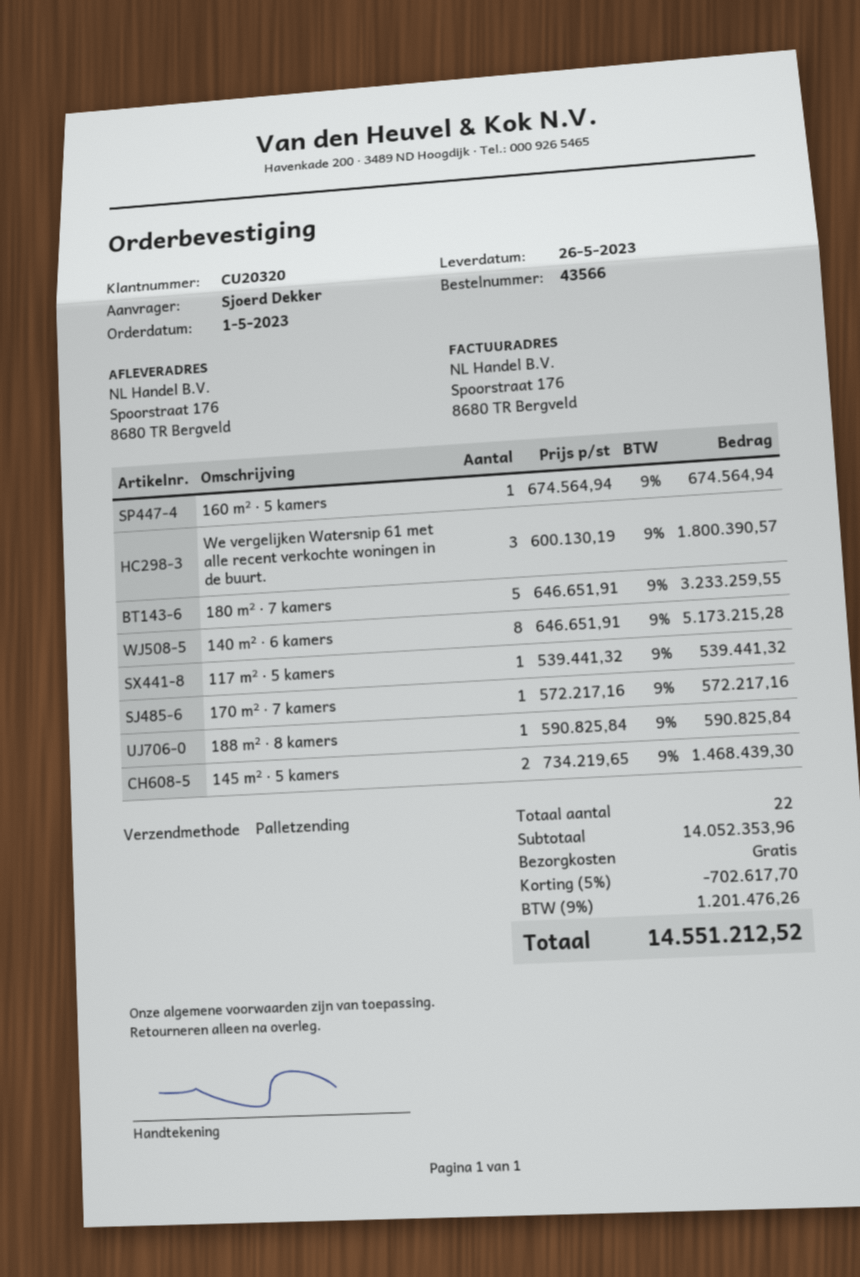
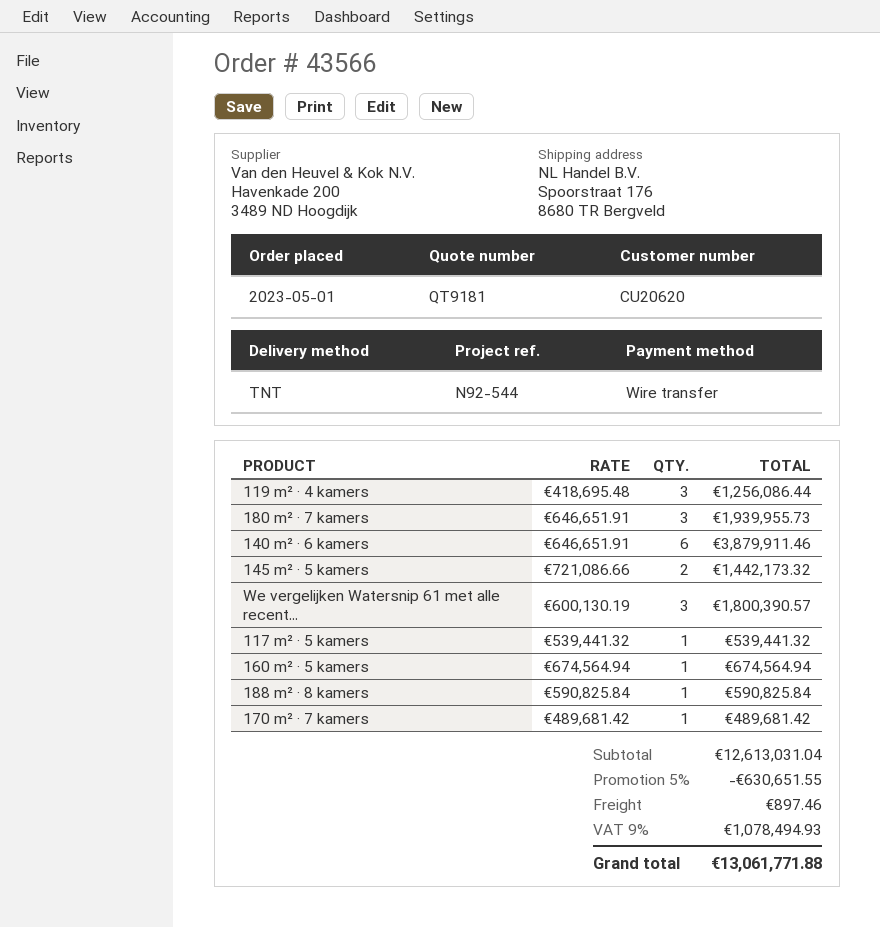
customer number: CU20320 -> CU20620
shipping method: pallet freight -> TNT
180 m² · 7 kamers: 5 x 646651.91 = 3233259.55 -> 3 x 646651.91 = 1939955.73
140 m² · 6 kamers: 8 x 646651.91 = 5173215.28 -> 6 x 646651.91 = 3879911.46
170 m² · 7 kamers: 1 x 572217.16 = 572217.16 -> 1 x 489681.42 = 489681.42
145 m² · 5 kamers: 2 x 734219.65 = 1468439.30 -> 2 x 721086.66 = 1442173.32
119 m² · 4 kamers: none -> 3 x 418695.48 = 1256086.44
subtotal: 14052353.96 -> 12613031.04
discount: 5% = 702617.70 -> 5% = 630651.55
shipping: 0.00 -> 897.46
tax: 9% = 1201476.26 -> 9% = 1078494.93
total: 14551212.52 -> 13061771.88

